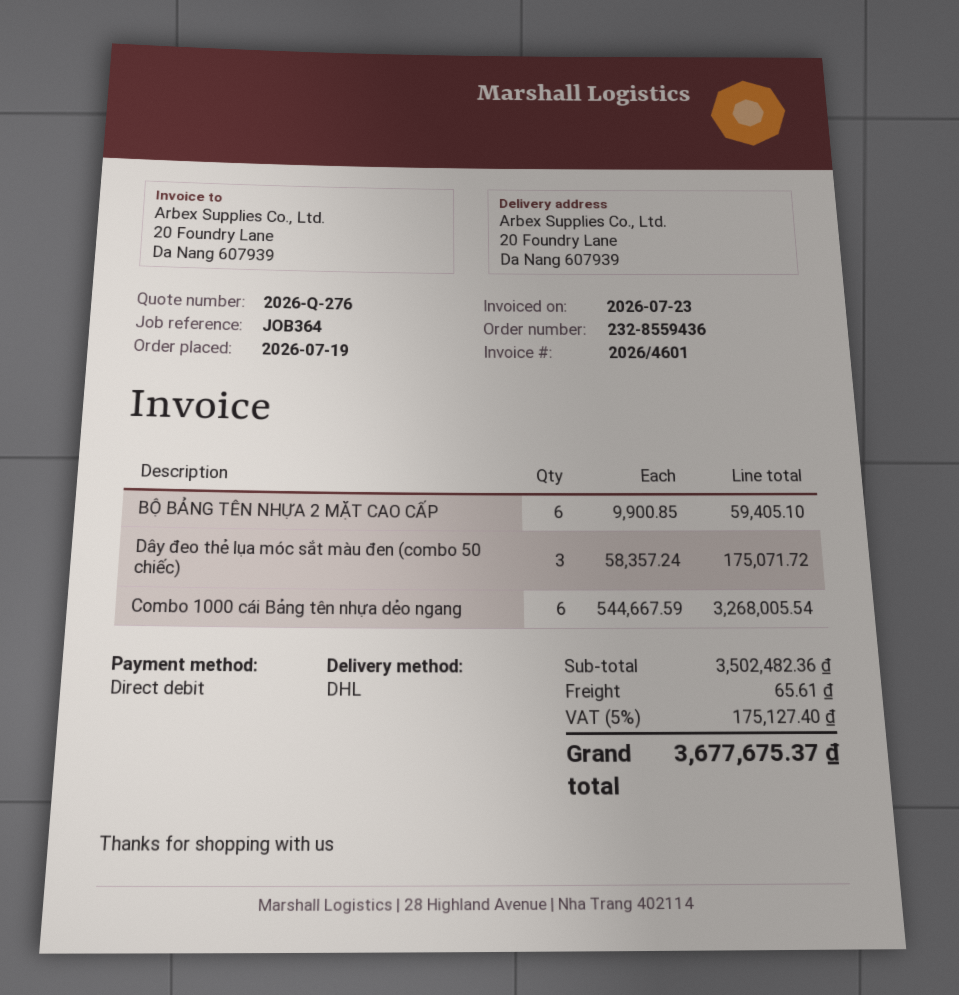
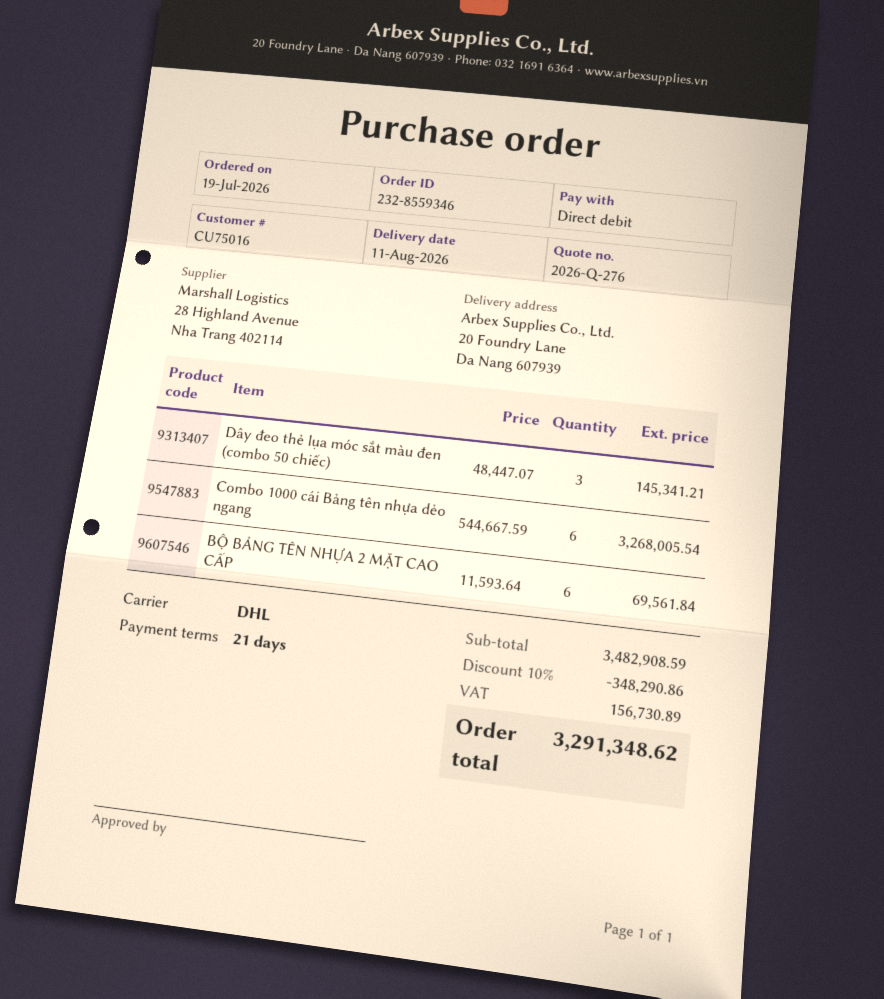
order number: 232-8559436 -> 232-8559346
BỘ BẢNG TÊN NHỰA 2 MẶT CAO CẤP: 6 x 9900.85 = 59405.10 -> 6 x 11593.64 = 69561.84
Dây đeo thẻ lụa móc sắt màu đen (combo 50 chiếc): 3 x 58357.24 = 175071.72 -> 3 x 48447.07 = 145341.21
subtotal: 3502482.36 -> 3482908.59
discount: none -> 10% = 348290.86
shipping: 65.61 -> none
tax: 175127.40 -> 156730.89
total: 3677675.37 -> 3291348.62

